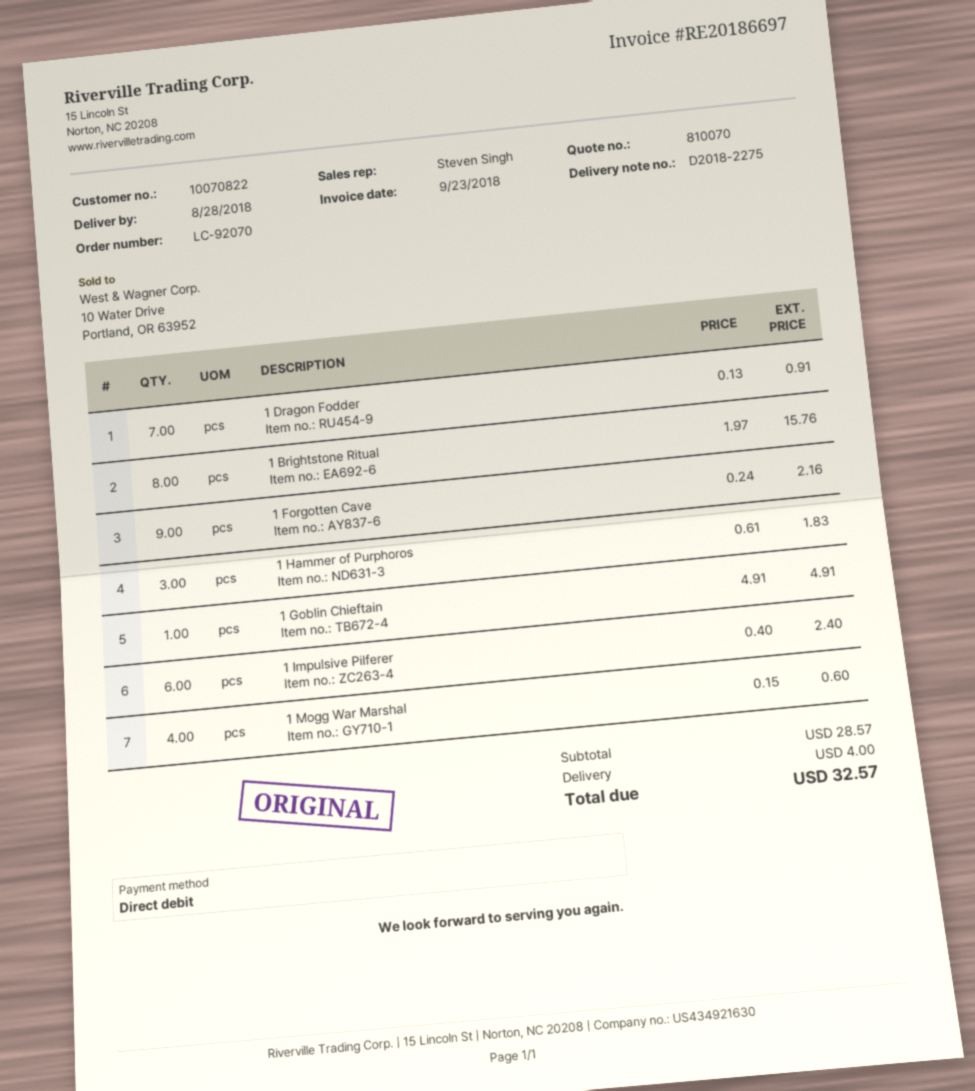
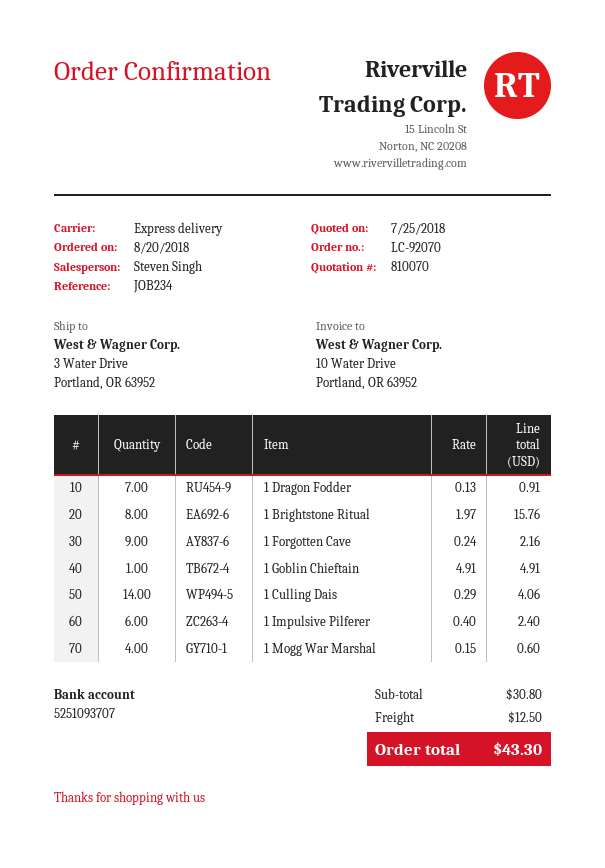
1 Hammer of Purphoros: 3 x 0.61 = 1.83 -> none
1 Culling Dais: none -> 14 x 0.29 = 4.06
subtotal: 28.57 -> 30.80
shipping: 4.00 -> 12.50
total: 32.57 -> 43.30

